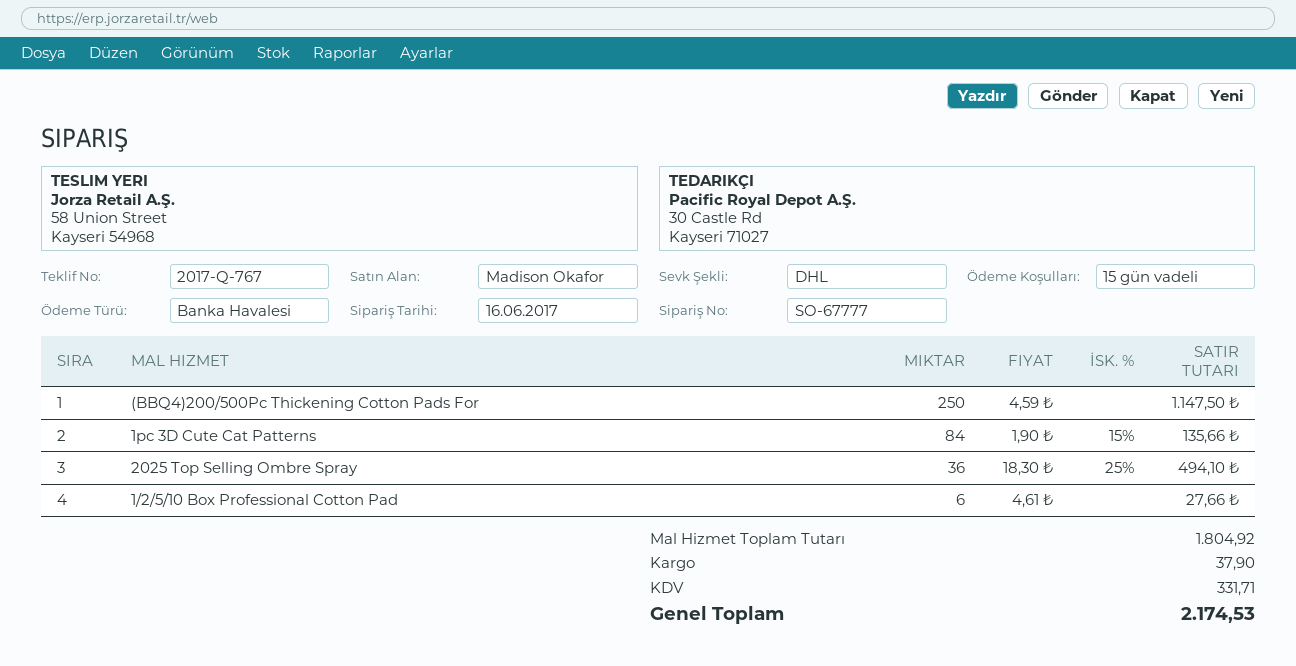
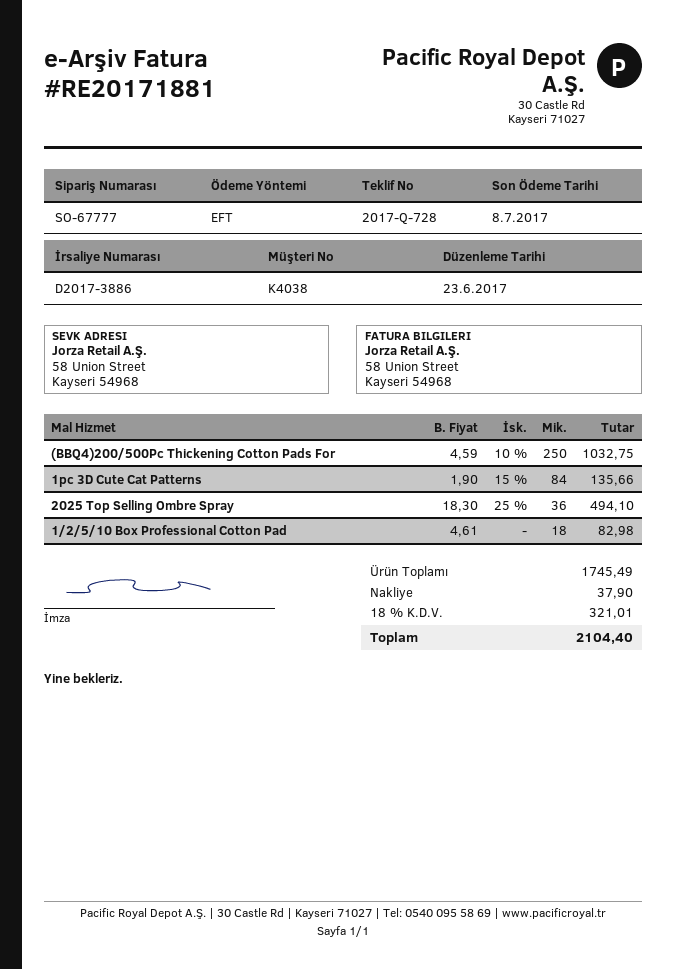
quote number: 2017-Q-767 -> 2017-Q-728
(BBQ4)200/500Pc Thickening Cotton Pads For: 250 x 4.59 = 1147.50 -> 250 x 4.59 - 10% = 1032.75
1/2/5/10 Box Professional Cotton Pad: 6 x 4.61 = 27.66 -> 18 x 4.61 = 82.98
subtotal: 1804.92 -> 1745.49
tax: 331.71 -> 321.01
total: 2174.53 -> 2104.40

